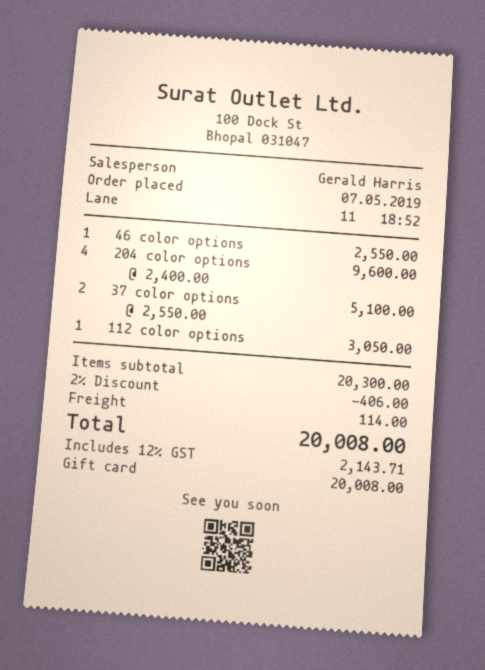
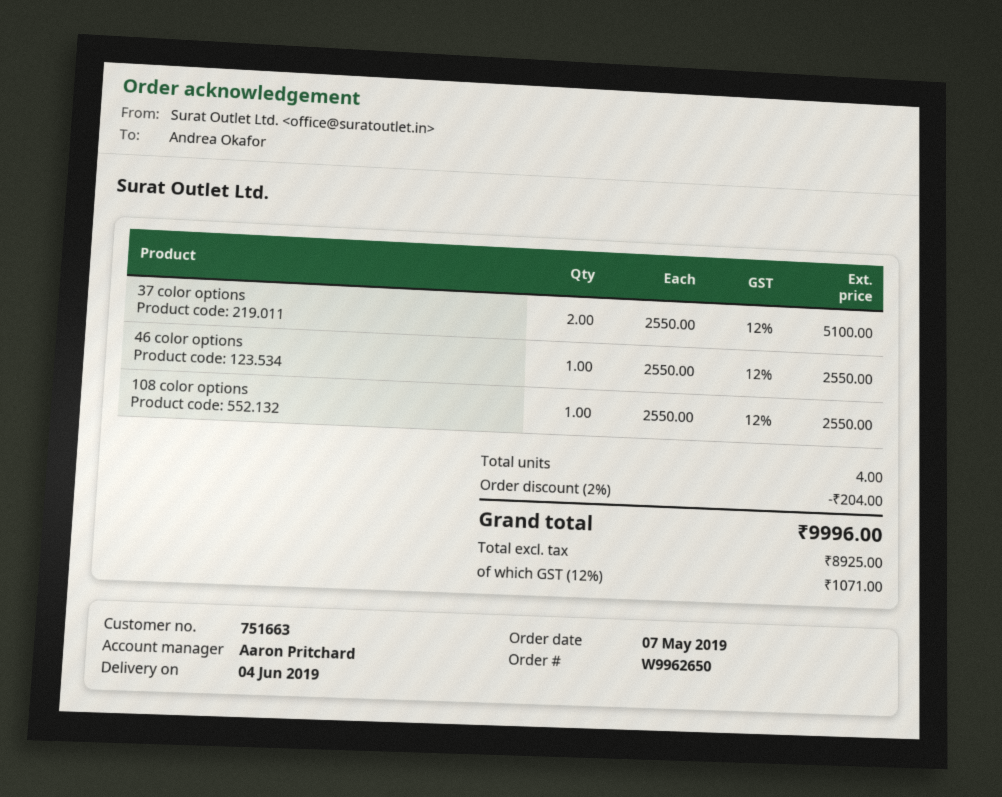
sales rep: Gerald Harris -> Aaron Pritchard
204 color options: 4 x 2400.00 = 9600.00 -> none
112 color options: 1 x 3050.00 = 3050.00 -> none
108 color options: none -> 1 x 2550.00 = 2550.00
discount: 2% = 406.00 -> 2% = 204.00
shipping: 114.00 -> none
tax: 12% = 2143.71 -> 12% = 1071.00
total: 20008.00 -> 9996.00

